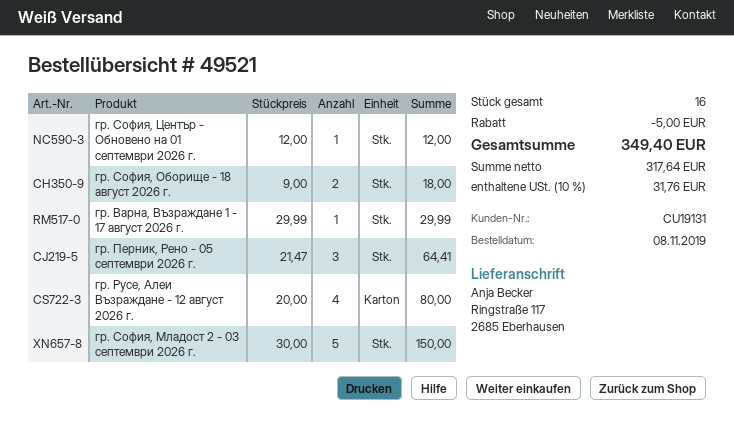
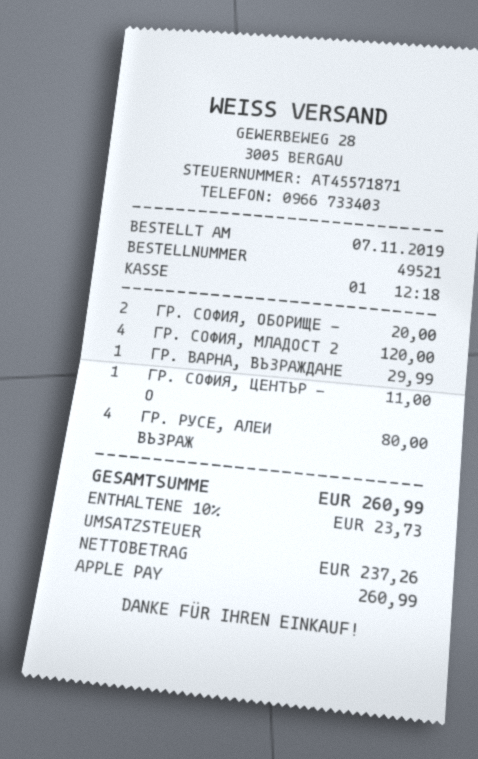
order date: 2019-11-08 -> 2019-11-07
гр. София, Център - Обновено на 01 септември 2026 г.: 1 for 12.00 -> 1 for 11.00
гр. София, Оборище - 18 август 2026 г.: 2 for 18.00 -> 2 for 20.00
гр. Перник, Рено - 05 септември 2026 г.: 3 for 64.41 -> none
гр. София, Младост 2 - 03 септември 2026 г.: 5 for 150.00 -> 4 for 120.00
discount: 5.00 -> none
net: 317.64 -> 237.26
tax: 10% = 31.76 -> 10% = 23.73
total: 349.40 -> 260.99

